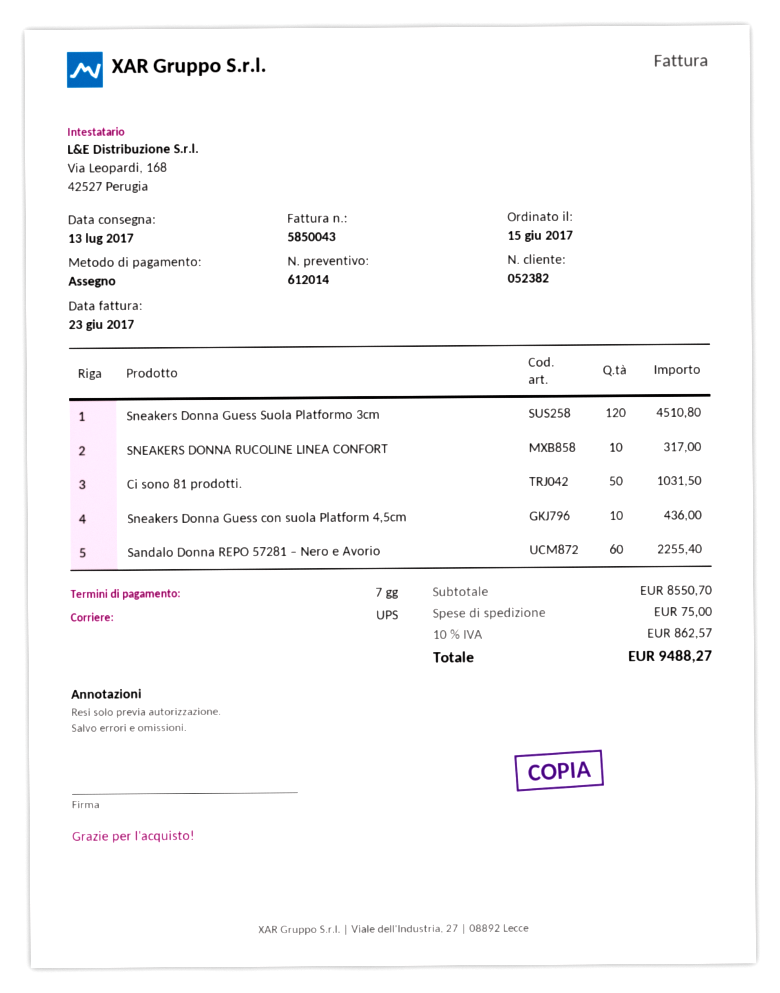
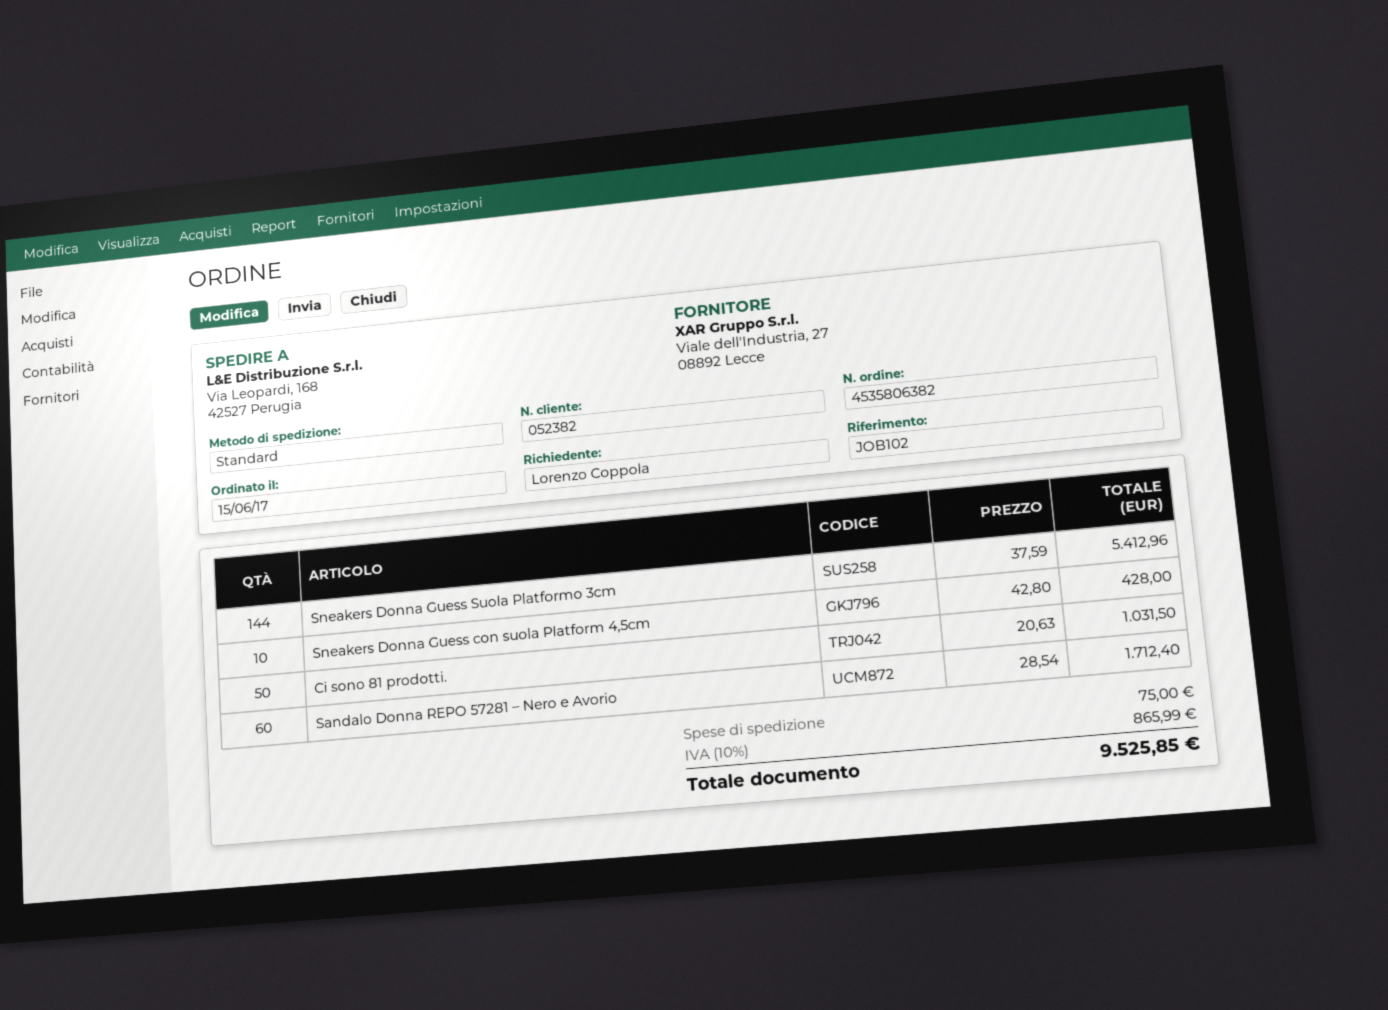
shipping method: UPS -> standard
Sneakers Donna Guess Suola Platformo 3cm: 120 for 4510.80 -> 144 for 5412.96
SNEAKERS DONNA RUCOLINE LINEA CONFORT: 10 for 317.00 -> none
Sneakers Donna Guess con suola Platform 4,5cm: 10 for 436.00 -> 10 for 428.00
Sandalo Donna REPO 57281 – Nero e Avorio: 60 for 2255.40 -> 60 for 1712.40
tax: 10% = 862.57 -> 10% = 865.99
total: 9488.27 -> 9525.85

